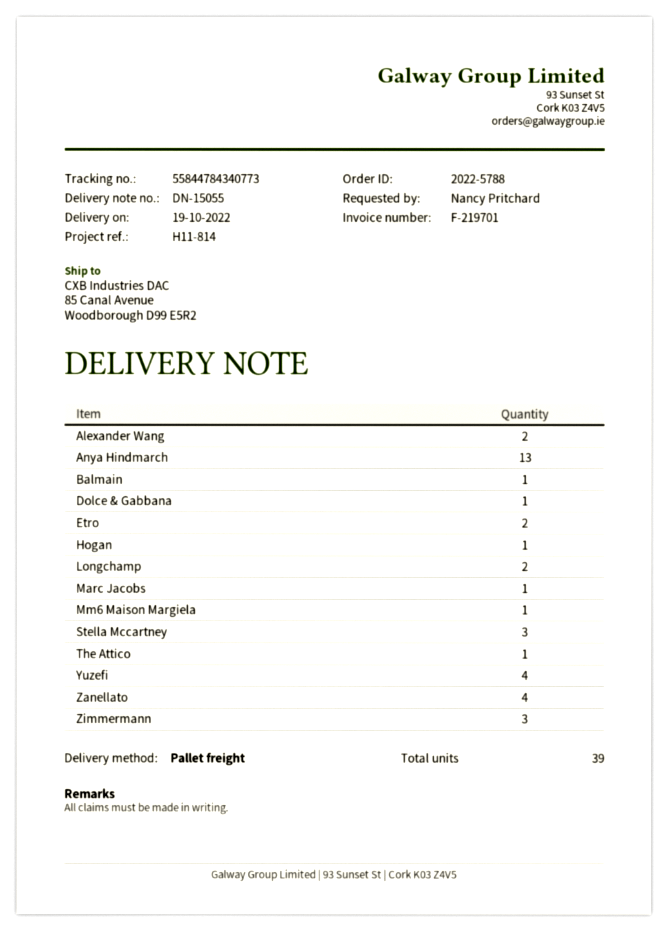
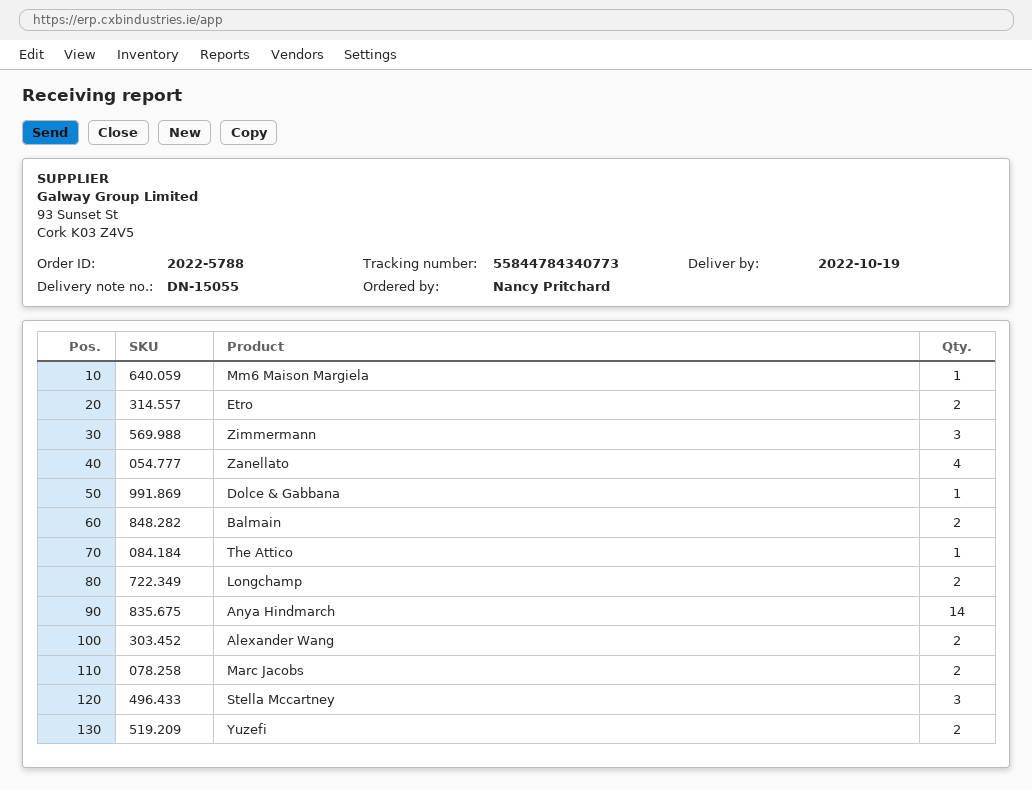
Anya Hindmarch: 13 -> 14
Balmain: 1 -> 2
Hogan: 1 -> none
Marc Jacobs: 1 -> 2
Yuzefi: 4 -> 2

